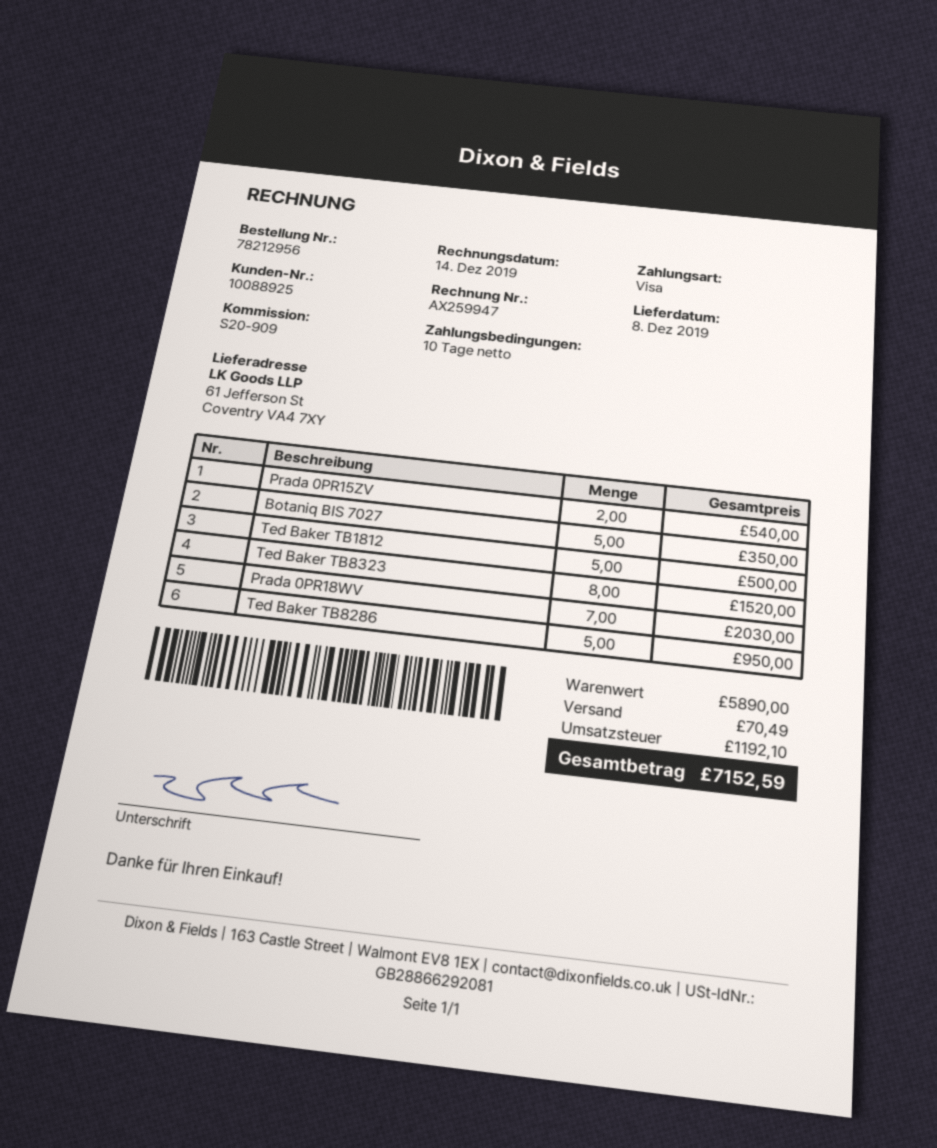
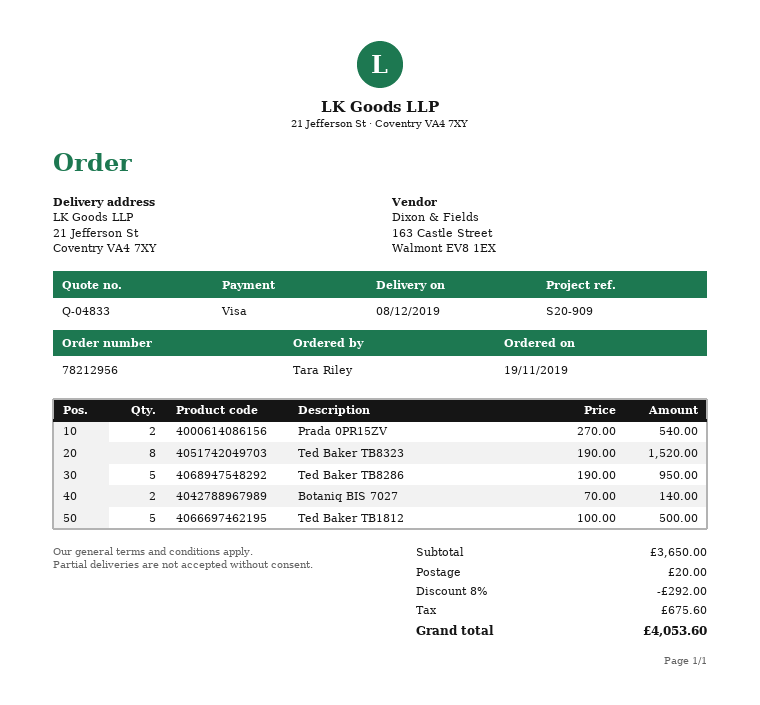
ship to: 61 Jefferson St, Coventry VA4 7XY -> 21 Jefferson St, Coventry VA4 7XY
Botaniq BIS 7027: 5 for 350.00 -> 2 for 140.00
Prada 0PR18WV: 7 for 2030.00 -> none
subtotal: 5890.00 -> 3650.00
discount: none -> 8% = 292.00
shipping: 70.49 -> 20.00
tax: 1192.10 -> 675.60
total: 7152.59 -> 4053.60

